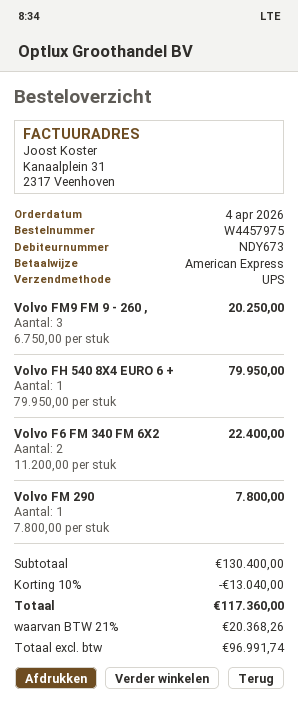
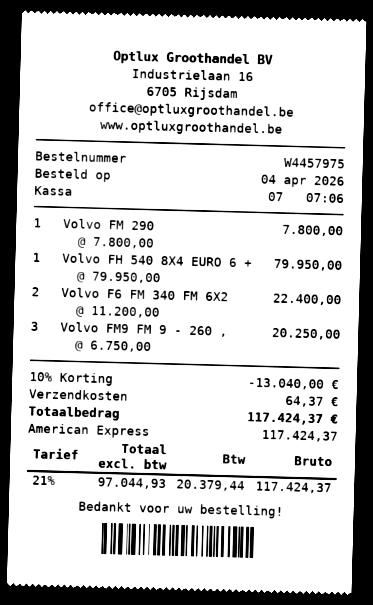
shipping: none -> 64.37
net: 96991.74 -> 97044.93
tax: 21% = 20368.26 -> 21% = 20379.44
total: 117360.00 -> 117424.37

